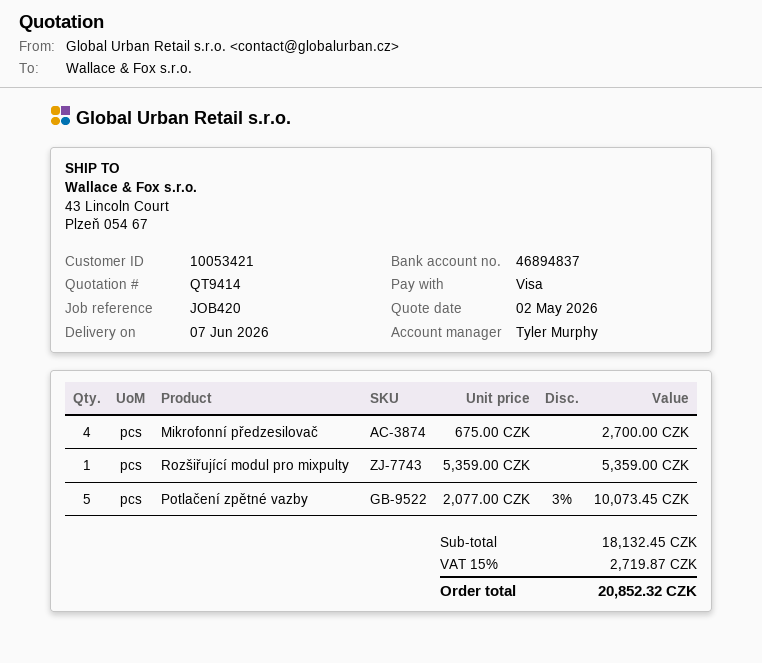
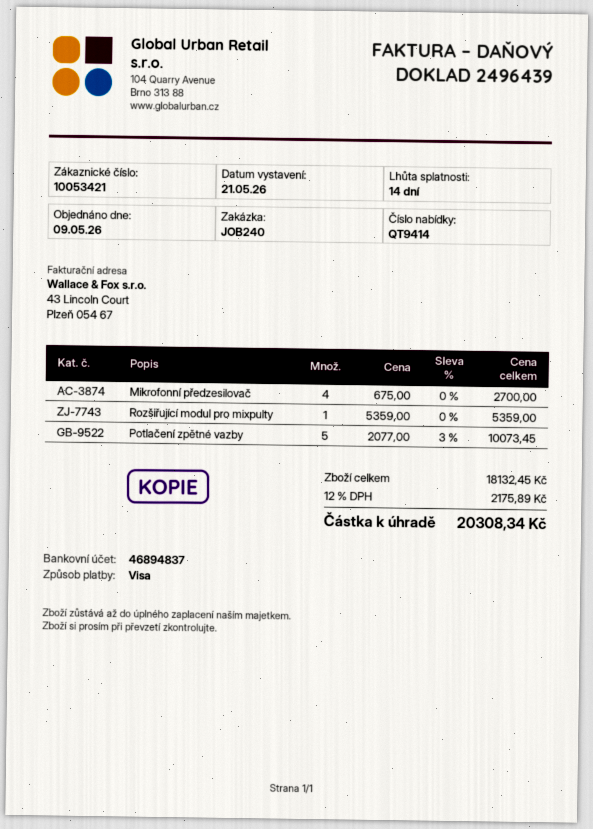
reference: JOB420 -> JOB240
tax: 15% = 2719.87 -> 12% = 2175.89
total: 20852.32 -> 20308.34

